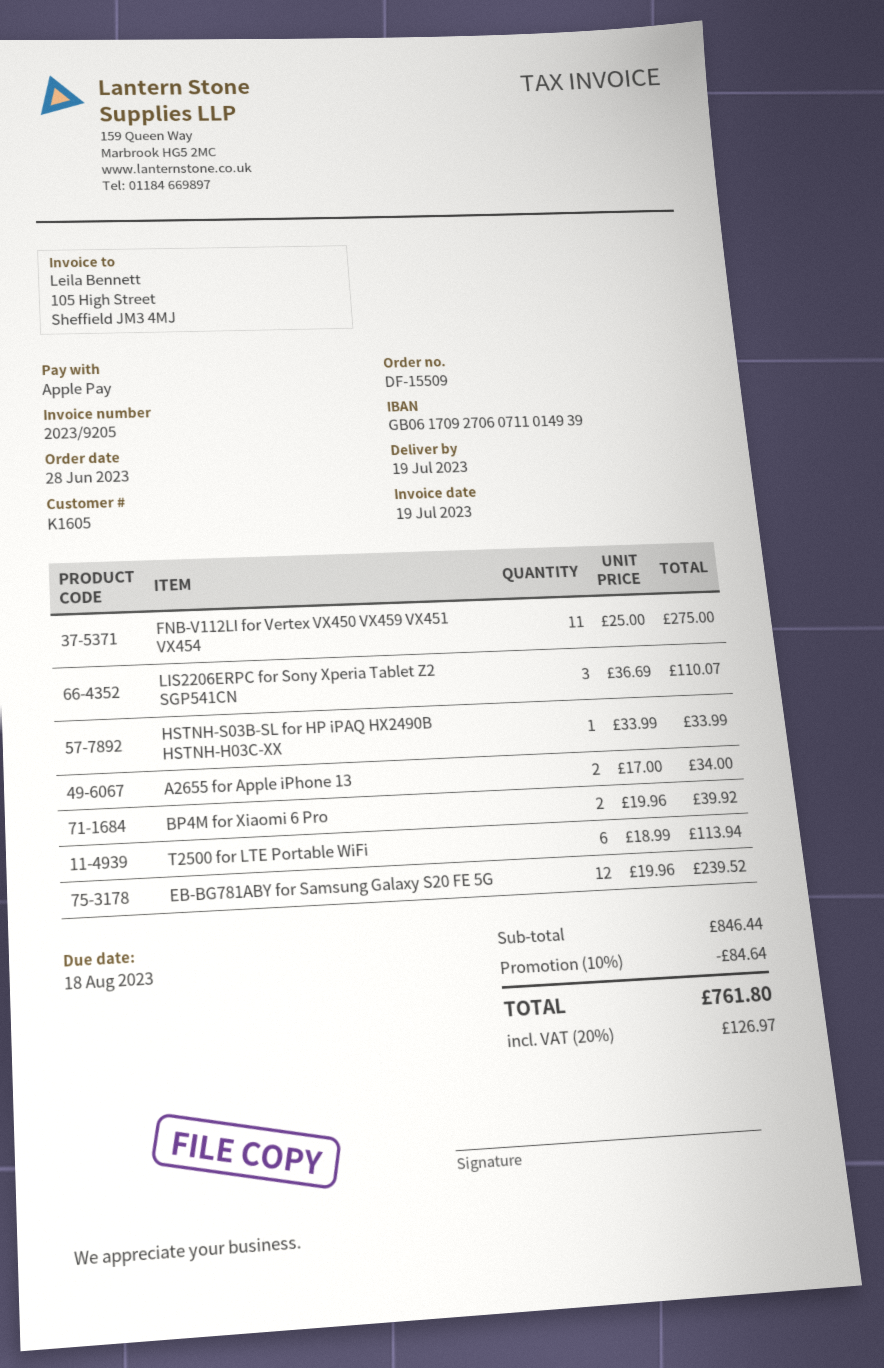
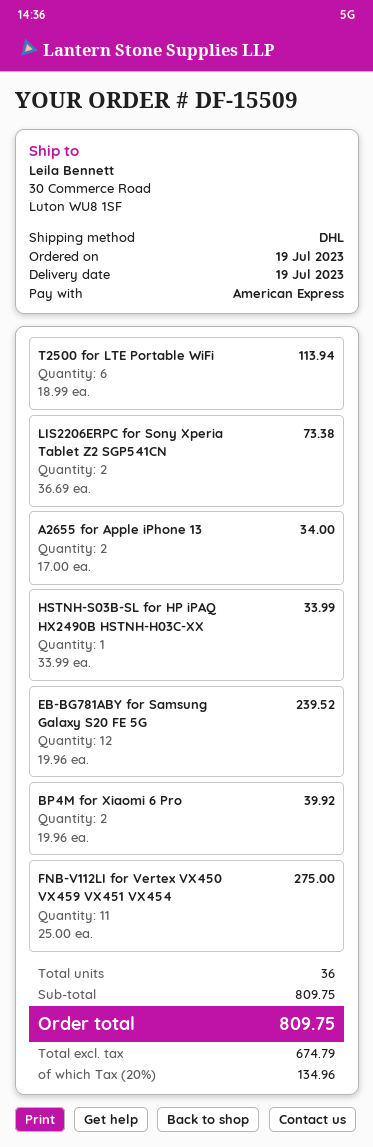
order date: 2023-06-28 -> 2023-07-19
payment method: Apple Pay -> American Express
LIS2206ERPC for Sony Xperia Tablet Z2 SGP541CN: 3 x 36.69 = 110.07 -> 2 x 36.69 = 73.38
subtotal: 846.44 -> 809.75
discount: 10% = 84.64 -> none
tax: 20% = 126.97 -> 20% = 134.96
total: 761.80 -> 809.75

